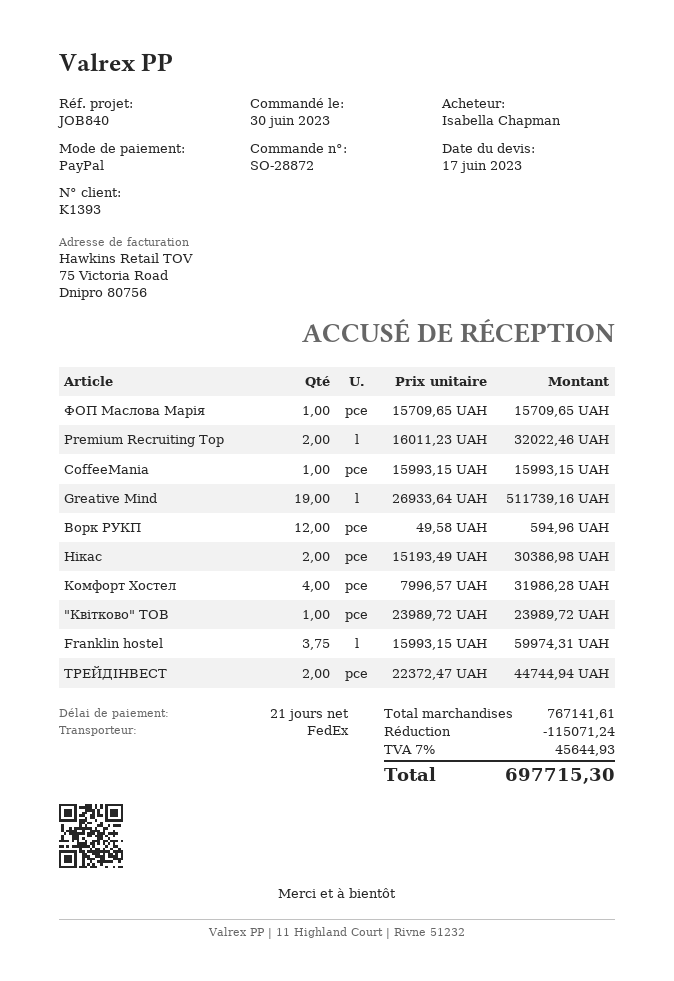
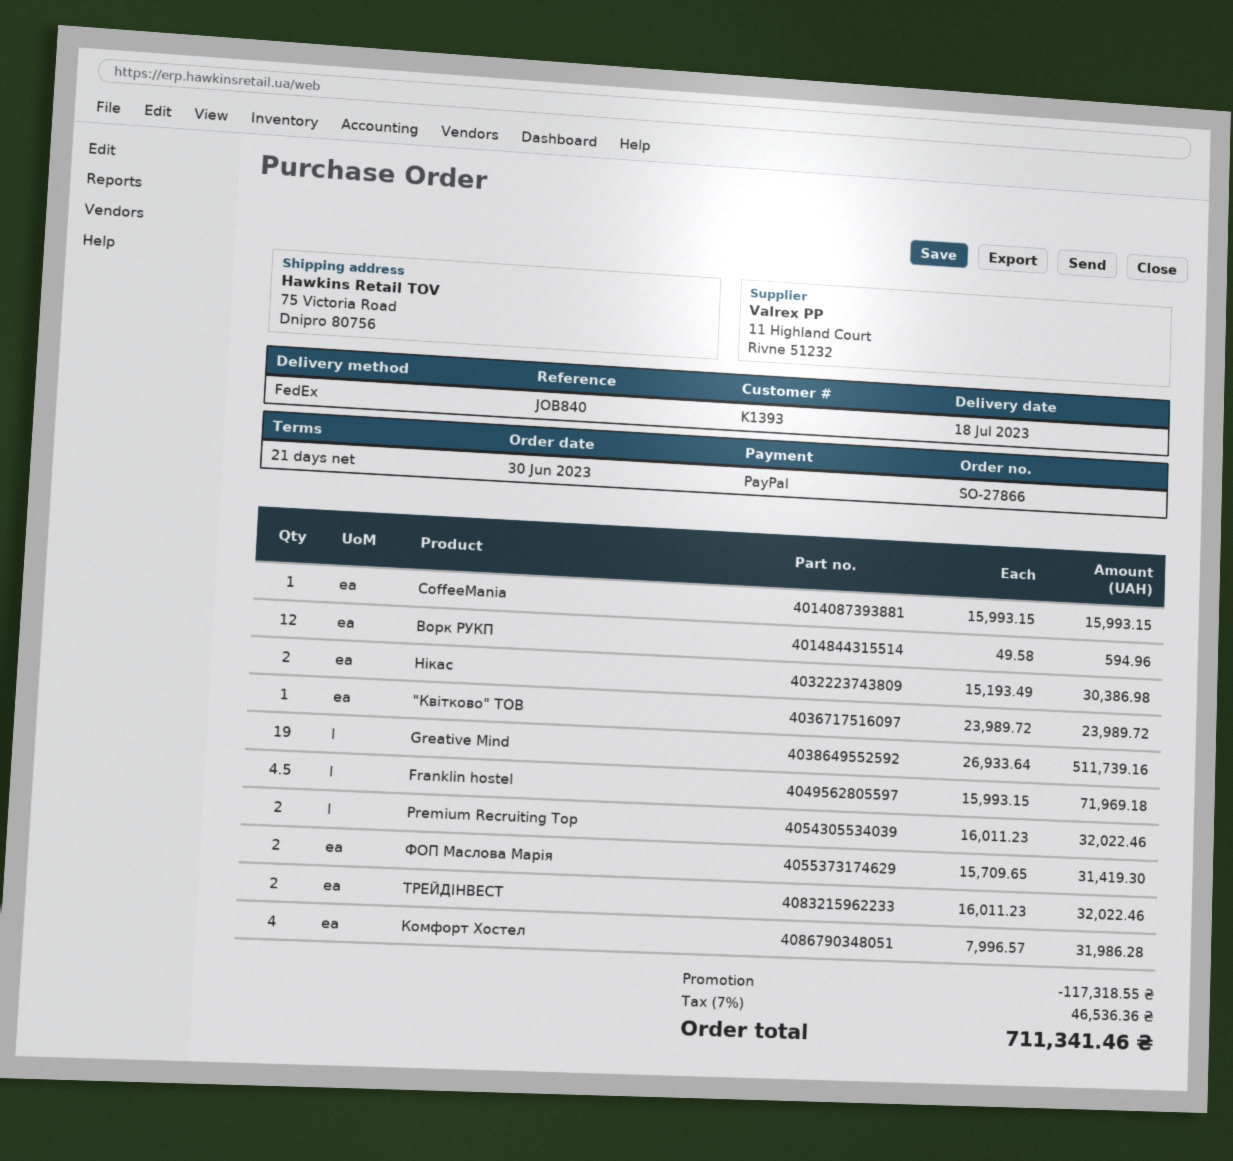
order number: SO-28872 -> SO-27866
ФОП Маслова Марія: 1 x 15709.65 = 15709.65 -> 2 x 15709.65 = 31419.30
Franklin hostel: 3.75 x 15993.15 = 59974.31 -> 4.5 x 15993.15 = 71969.18
ТРЕЙДІНВЕСТ: 2 x 22372.47 = 44744.94 -> 2 x 16011.23 = 32022.46
discount: 115071.24 -> 117318.55
tax: 7% = 45644.93 -> 7% = 46536.36
total: 697715.30 -> 711341.46

